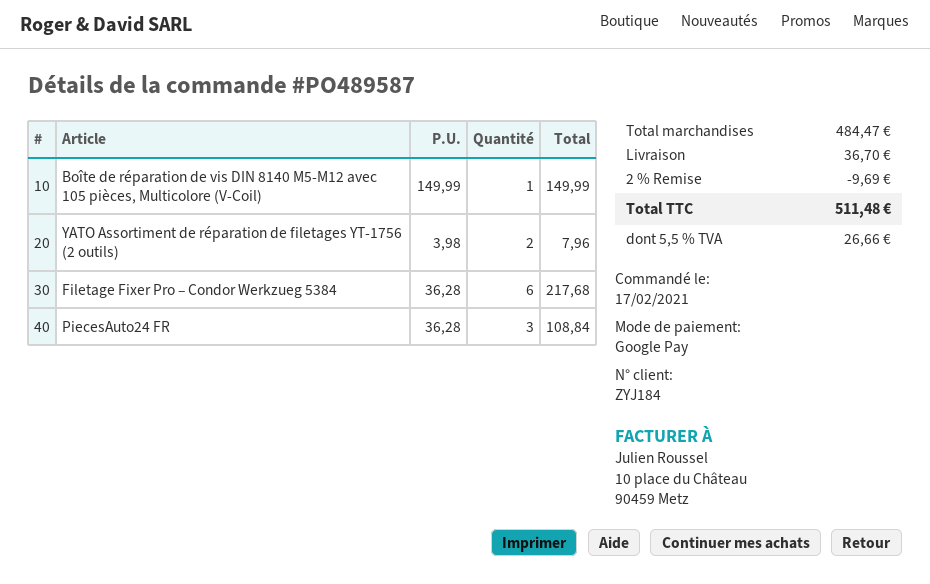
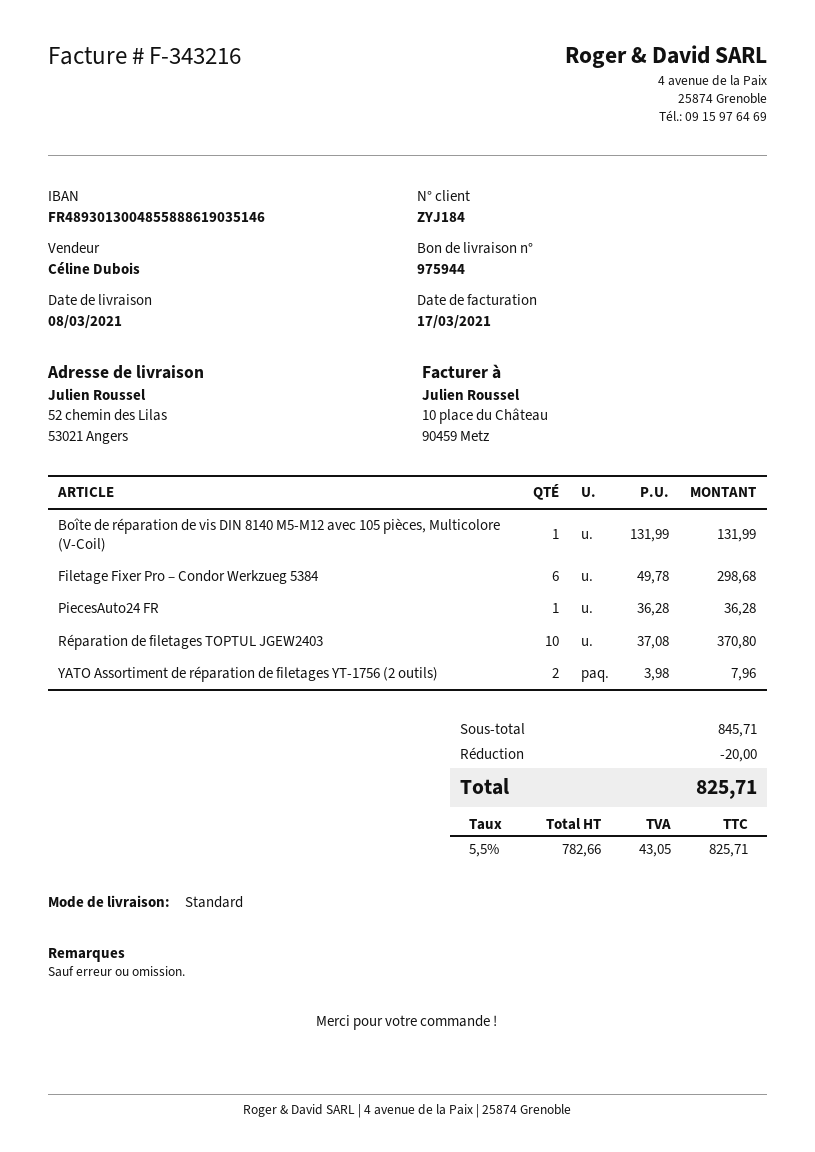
Boîte de réparation de vis DIN 8140 M5-M12 avec 105 pièces, Multicolore (V-Coil): 1 x 149.99 = 149.99 -> 1 x 131.99 = 131.99
Filetage Fixer Pro – Condor Werkzueg 5384: 6 x 36.28 = 217.68 -> 6 x 49.78 = 298.68
PiecesAuto24 FR: 3 x 36.28 = 108.84 -> 1 x 36.28 = 36.28
Réparation de filetages TOPTUL JGEW2403: none -> 10 x 37.08 = 370.80
subtotal: 484.47 -> 845.71
discount: 9.69 -> 20.00
shipping: 36.70 -> none
tax: 5.5% = 26.66 -> 5.5% = 43.05
total: 511.48 -> 825.71

